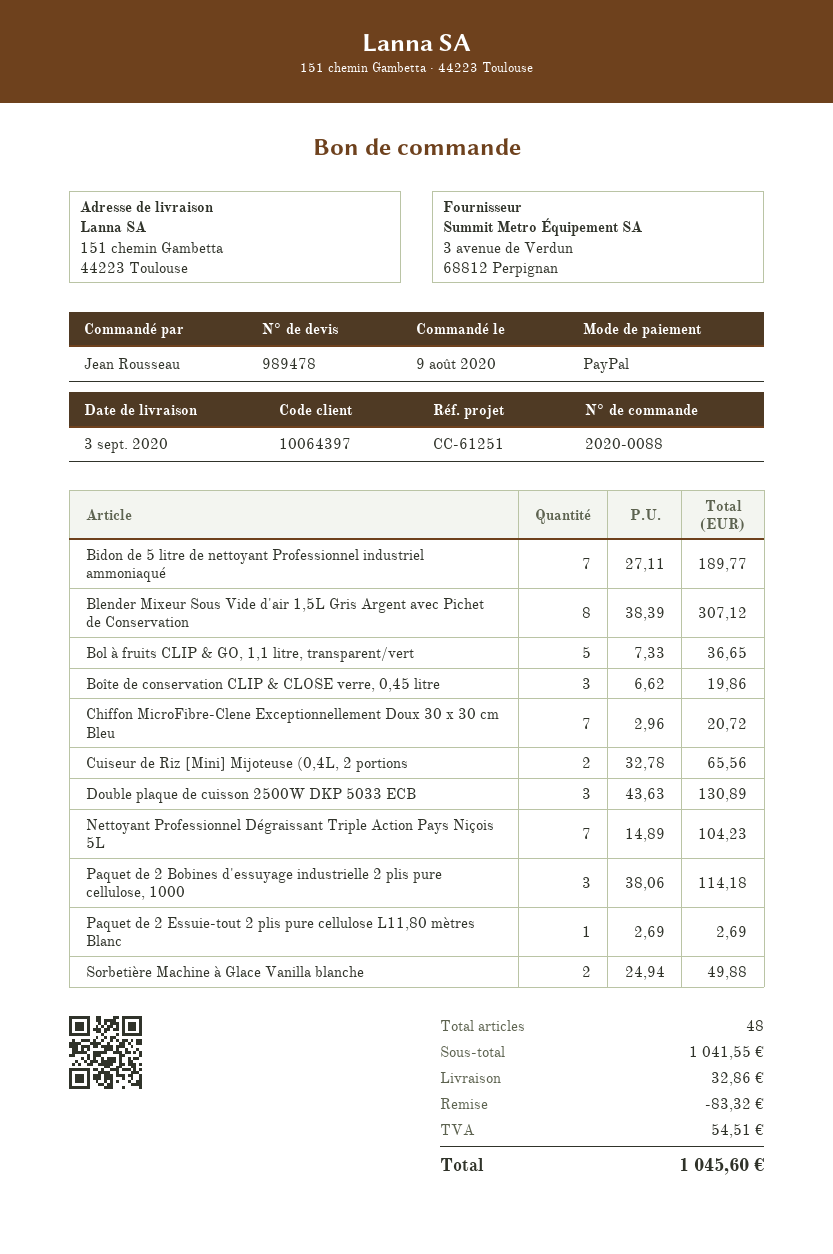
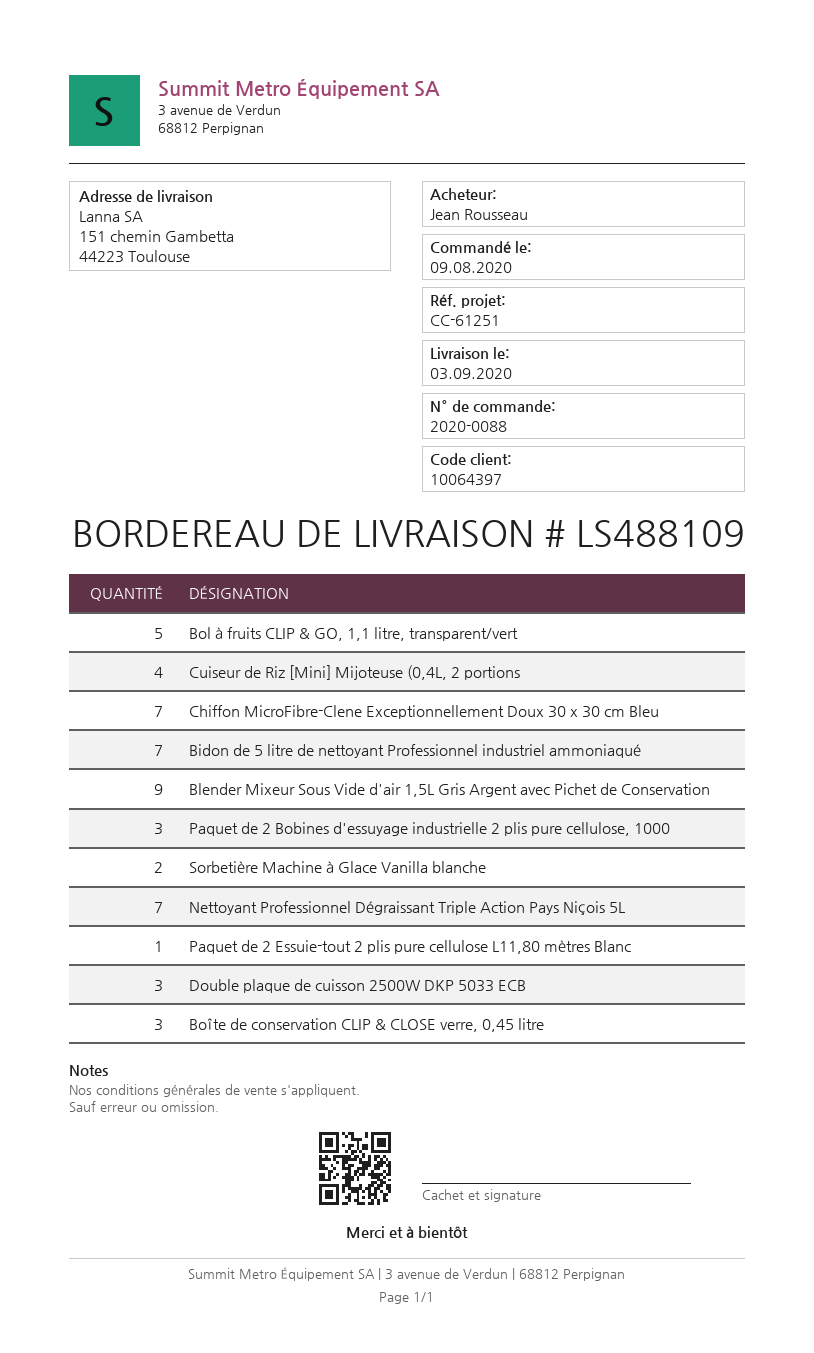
Blender Mixeur Sous Vide d'air 1,5L Gris Argent avec Pichet de Conservation: 8 -> 9
Cuiseur de Riz [Mini] Mijoteuse (0,4L, 2 portions: 2 -> 4

